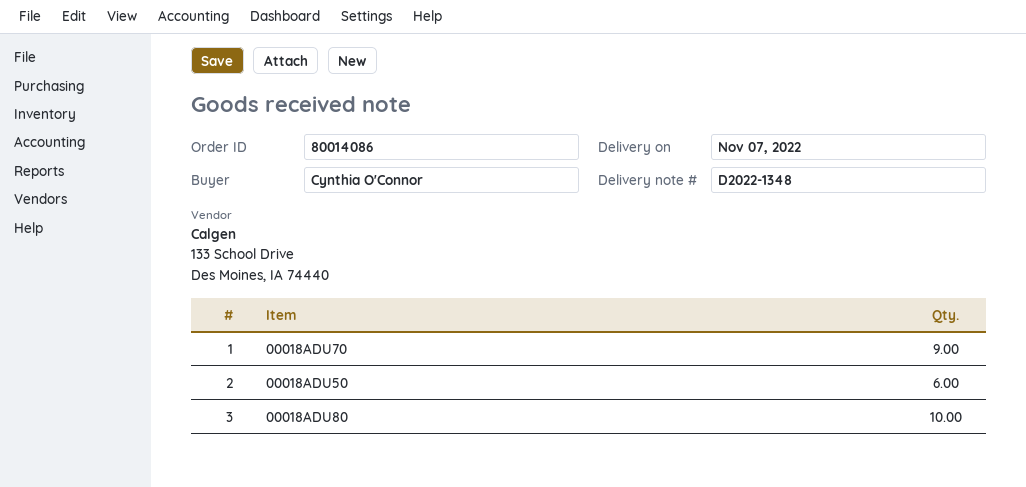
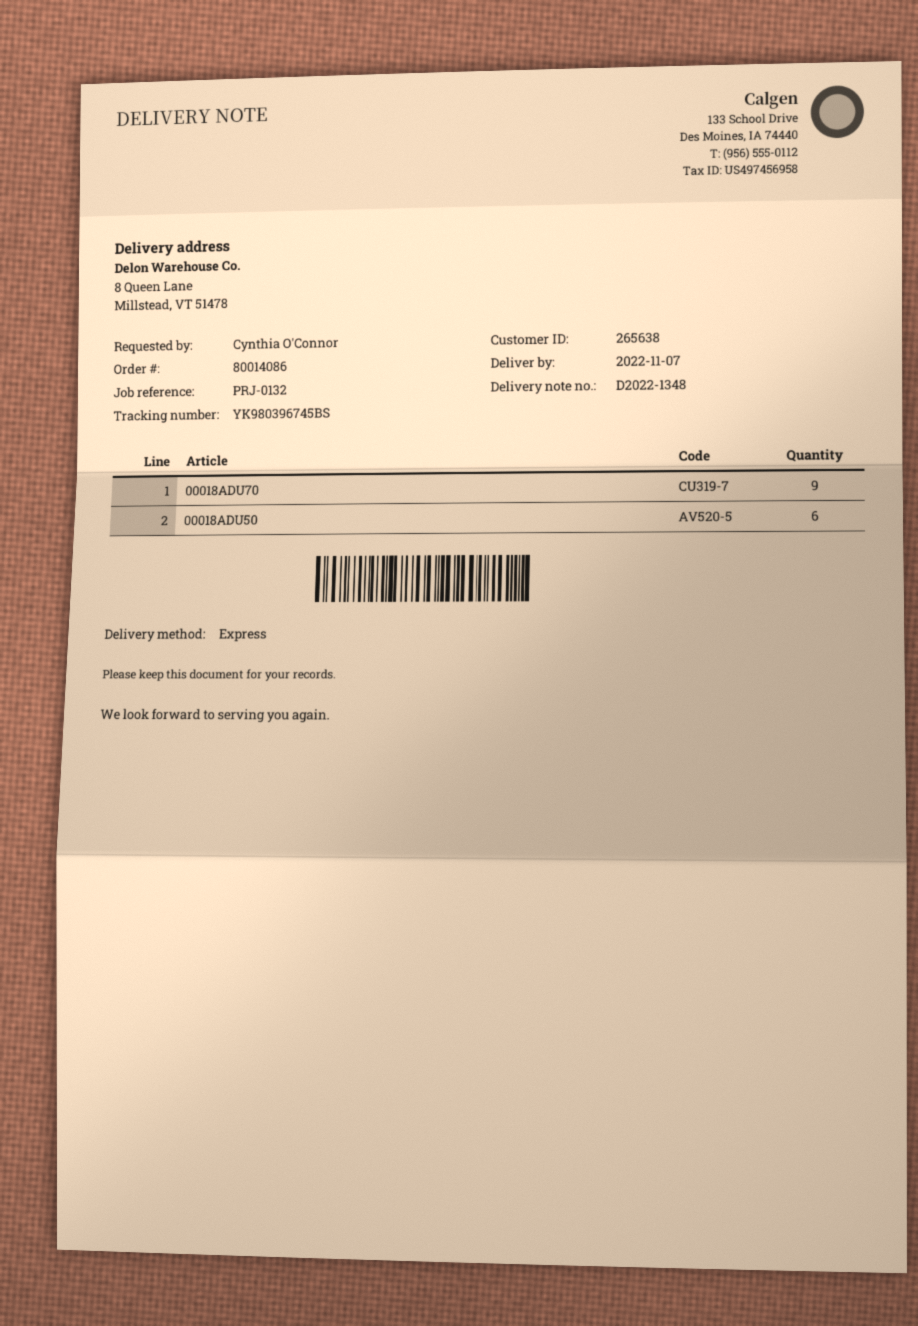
00018ADU80: 10 -> none

